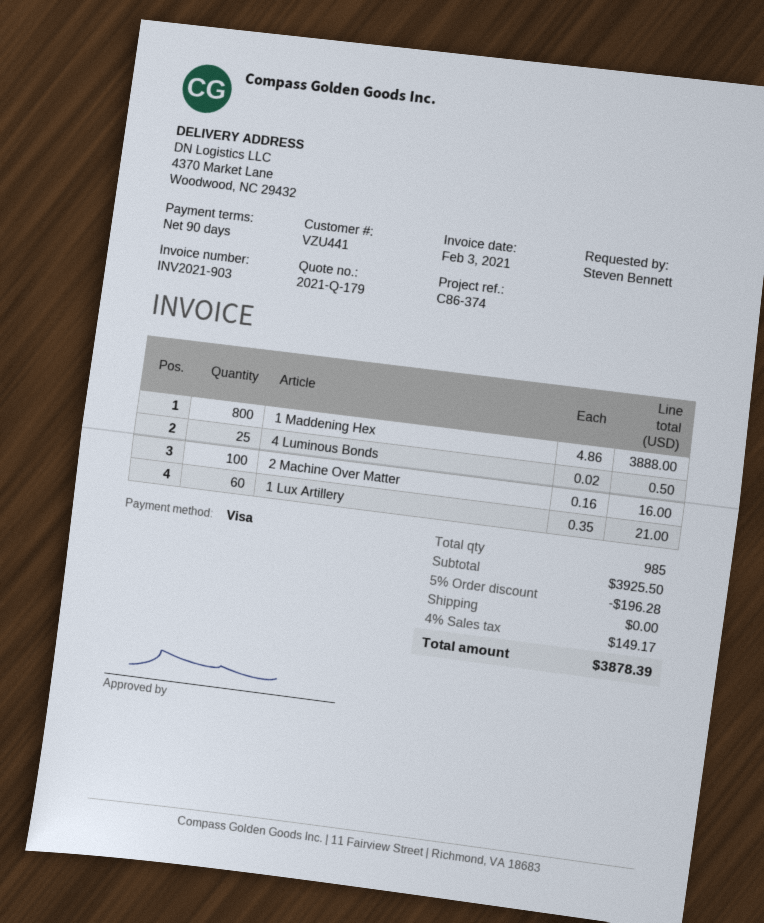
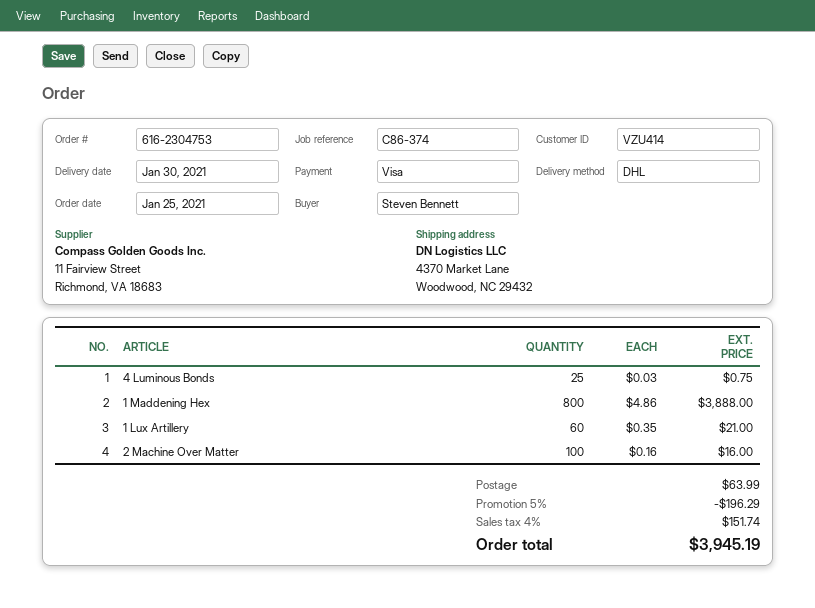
customer number: VZU441 -> VZU414
4 Luminous Bonds: 25 x 0.02 = 0.50 -> 25 x 0.03 = 0.75
discount: 5% = 196.28 -> 5% = 196.29
shipping: 0.00 -> 63.99
tax: 4% = 149.17 -> 4% = 151.74
total: 3878.39 -> 3945.19

